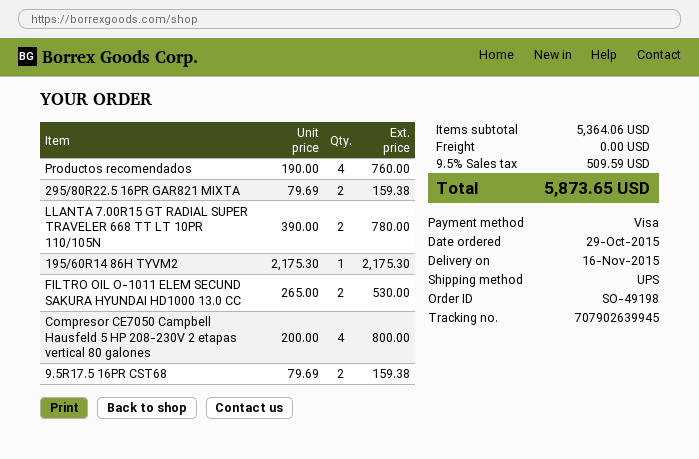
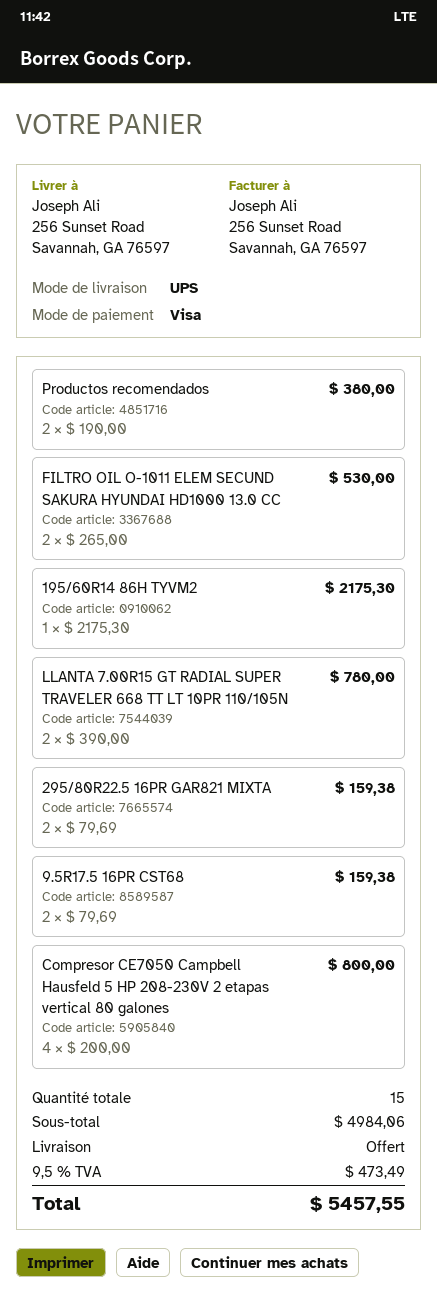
Productos recomendados: 4 x 190.00 = 760.00 -> 2 x 190.00 = 380.00
subtotal: 5364.06 -> 4984.06
tax: 9.5% = 509.59 -> 9.5% = 473.49
total: 5873.65 -> 5457.55

